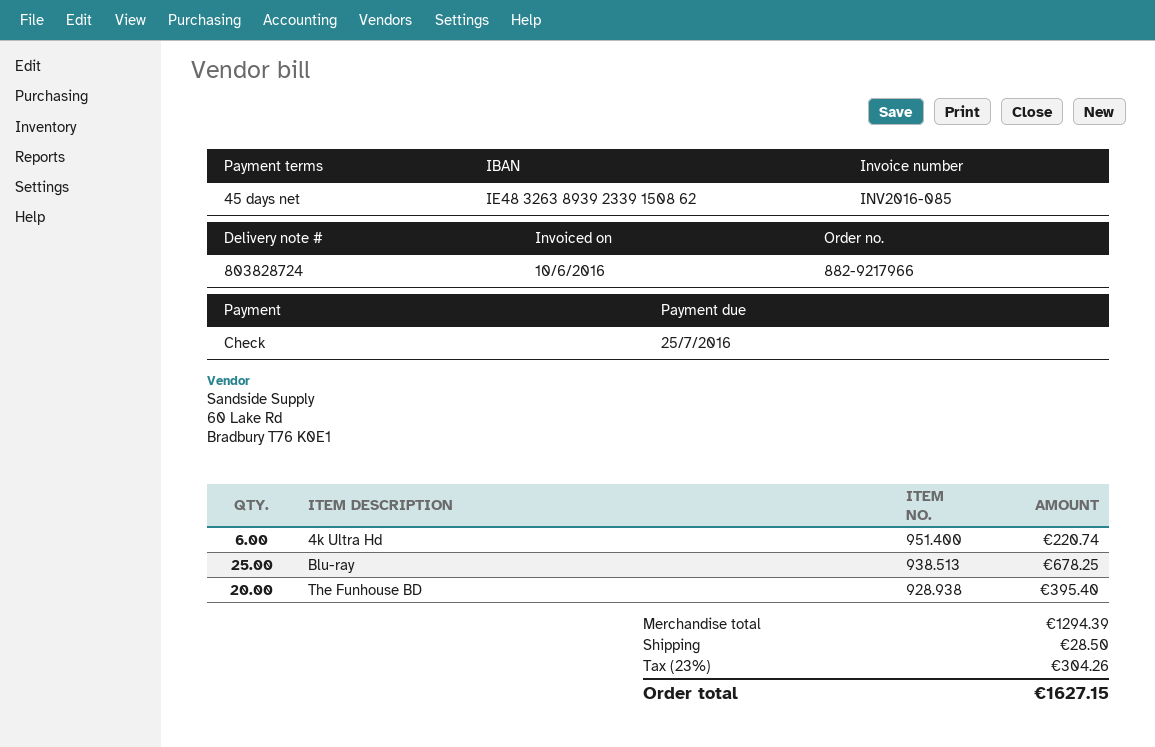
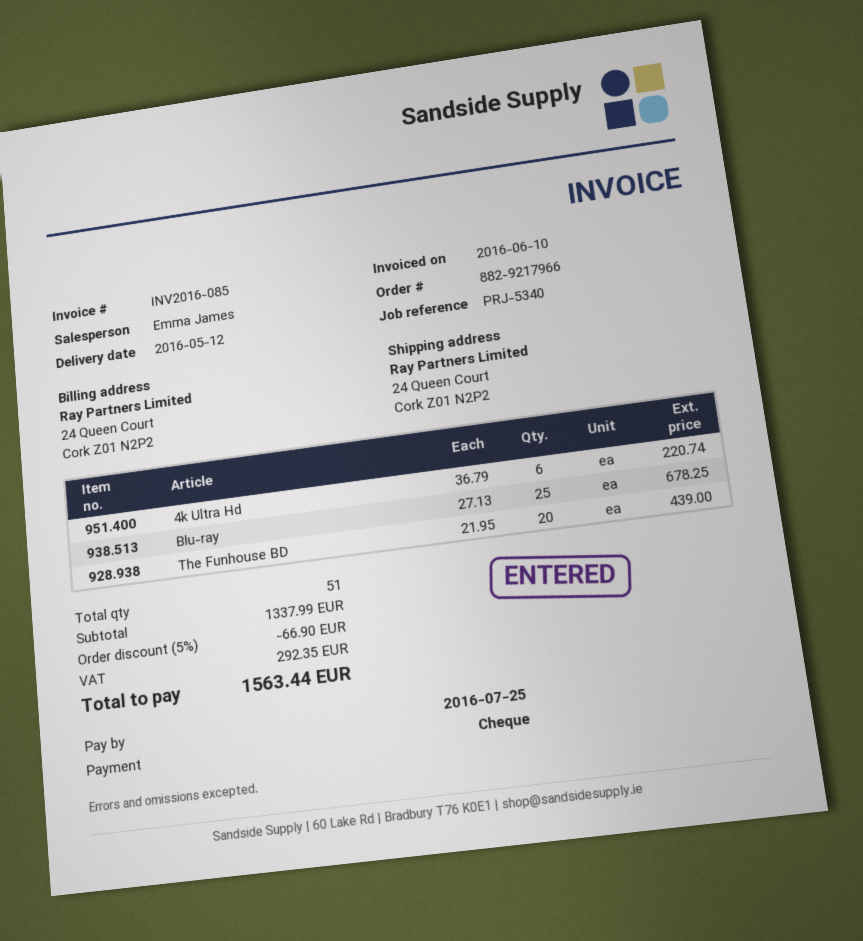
The Funhouse BD: 20 for 395.40 -> 20 for 439.00
subtotal: 1294.39 -> 1337.99
discount: none -> 5% = 66.90
shipping: 28.50 -> none
tax: 304.26 -> 292.35
total: 1627.15 -> 1563.44

